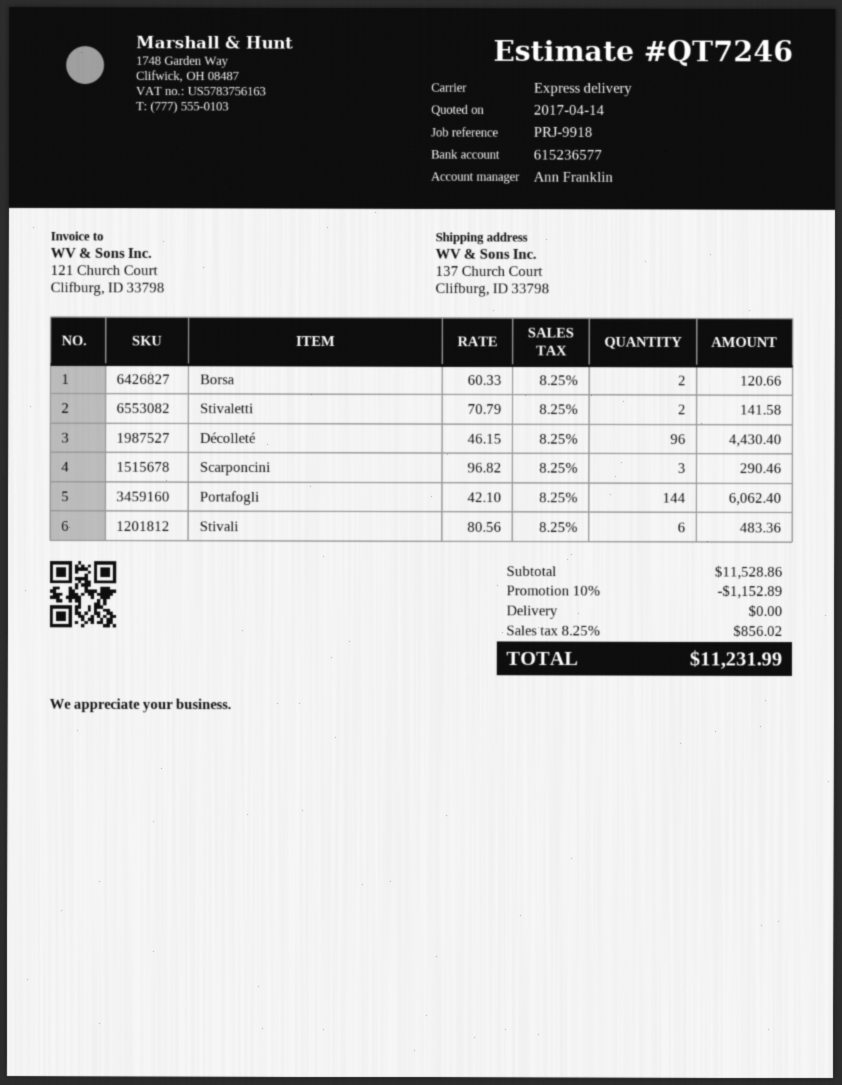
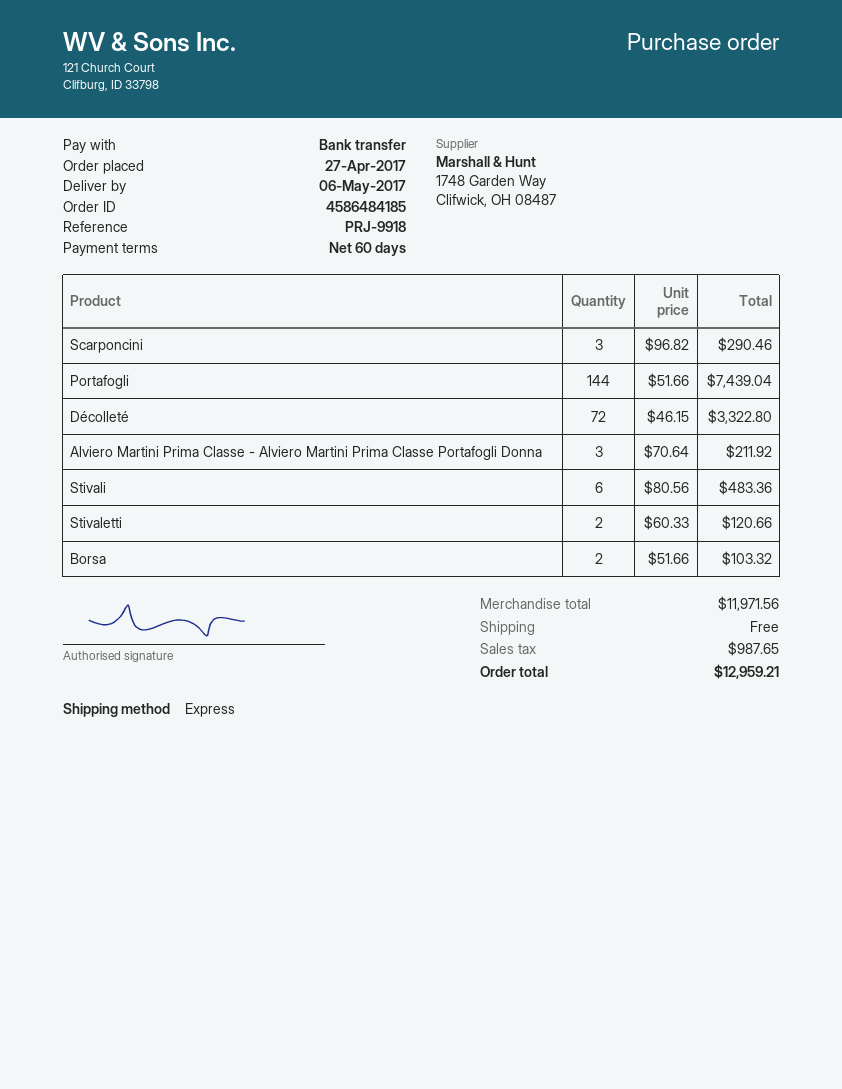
Borsa: 2 x 60.33 = 120.66 -> 2 x 51.66 = 103.32
Stivaletti: 2 x 70.79 = 141.58 -> 2 x 60.33 = 120.66
Décolleté: 96 x 46.15 = 4430.40 -> 72 x 46.15 = 3322.80
Portafogli: 144 x 42.10 = 6062.40 -> 144 x 51.66 = 7439.04
Alviero Martini Prima Classe - Alviero Martini Prima Classe Portafogli Donna: none -> 3 x 70.64 = 211.92
subtotal: 11528.86 -> 11971.56
discount: 10% = 1152.89 -> none
tax: 856.02 -> 987.65
total: 11231.99 -> 12959.21

